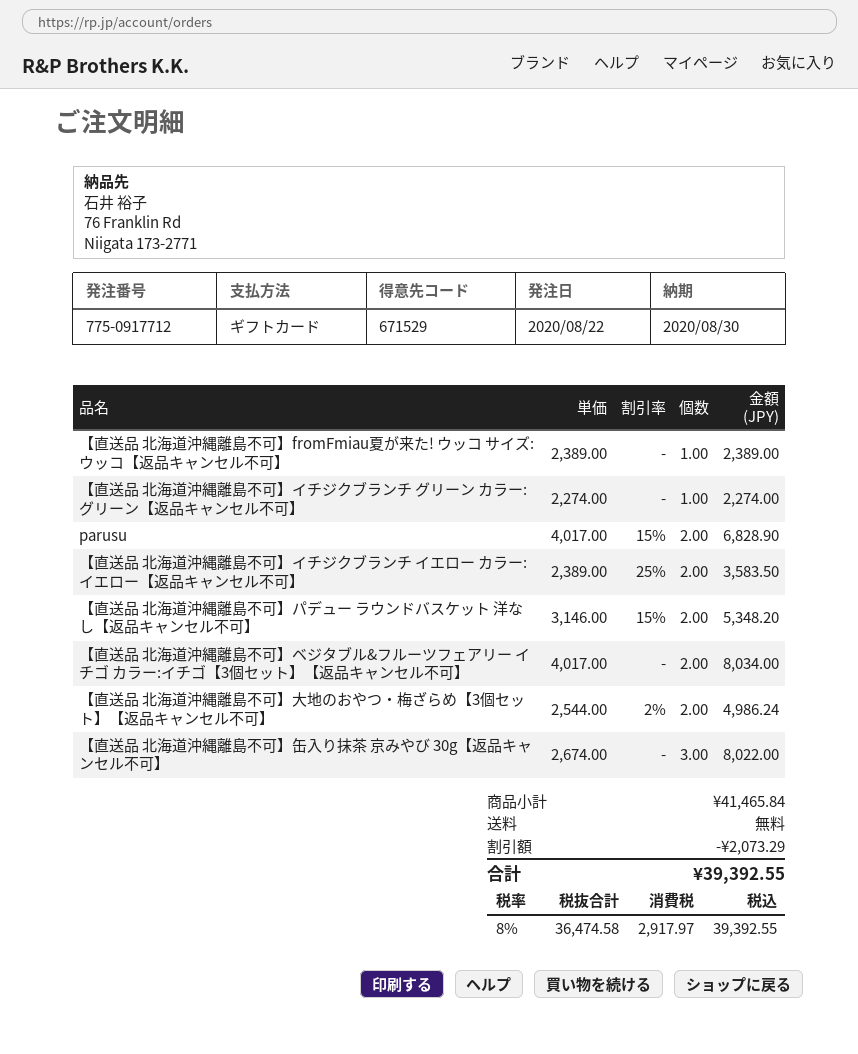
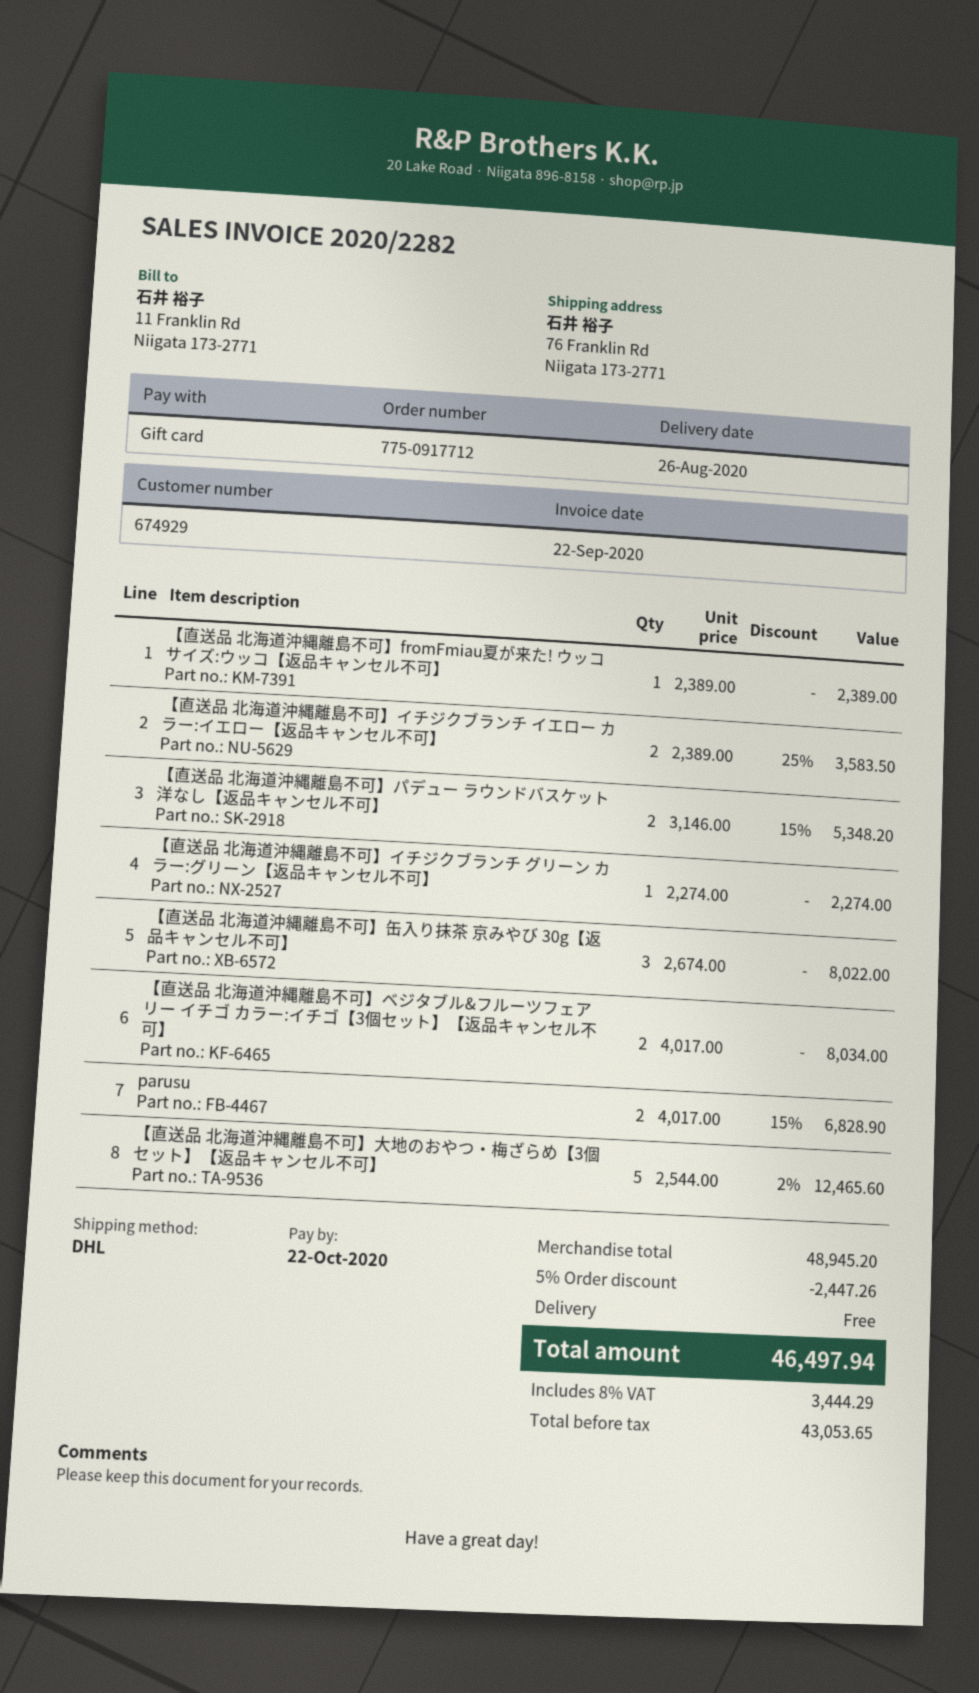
delivery date: 2020-08-30 -> 2020-08-26
customer number: 671529 -> 674929
【直送品 北海道沖縄離島不可】大地のおやつ・梅ざらめ【3個セット】【返品キャンセル不可】: 2 x 2544.00 - 2% = 4986.24 -> 5 x 2544.00 - 2% = 12465.60
subtotal: 41465.84 -> 48945.20
discount: 2073.29 -> 2447.26
net: 36474.58 -> 43053.65
tax: 8% = 2917.97 -> 8% = 3444.29
total: 39392.55 -> 46497.94

